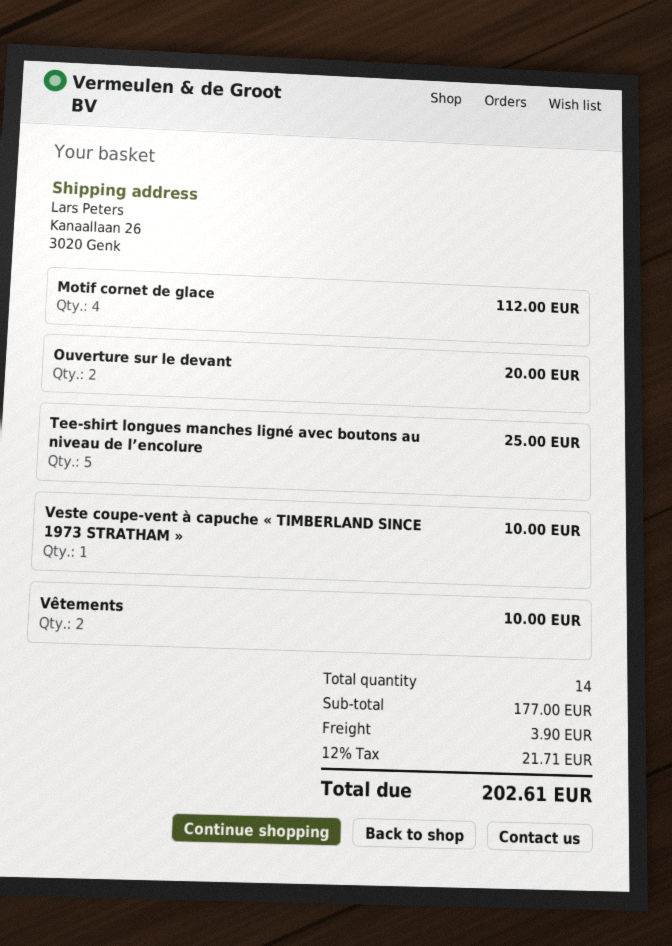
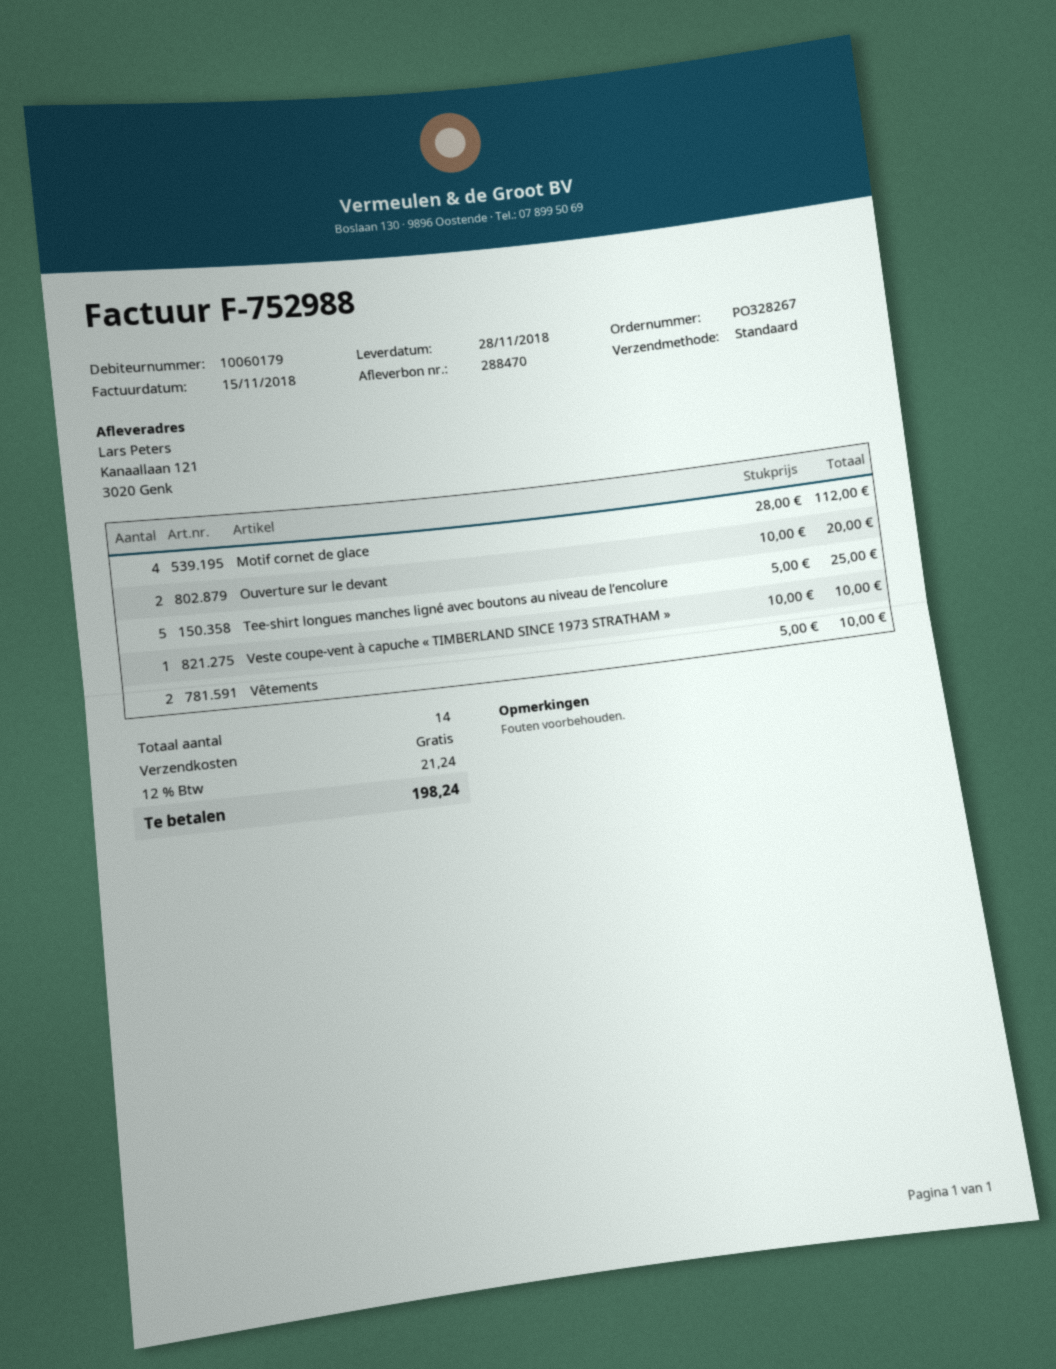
ship to: Kanaallaan 26, 3020 Genk -> Kanaallaan 121, 3020 Genk
shipping: 3.90 -> 0.00
tax: 12% = 21.71 -> 12% = 21.24
total: 202.61 -> 198.24

